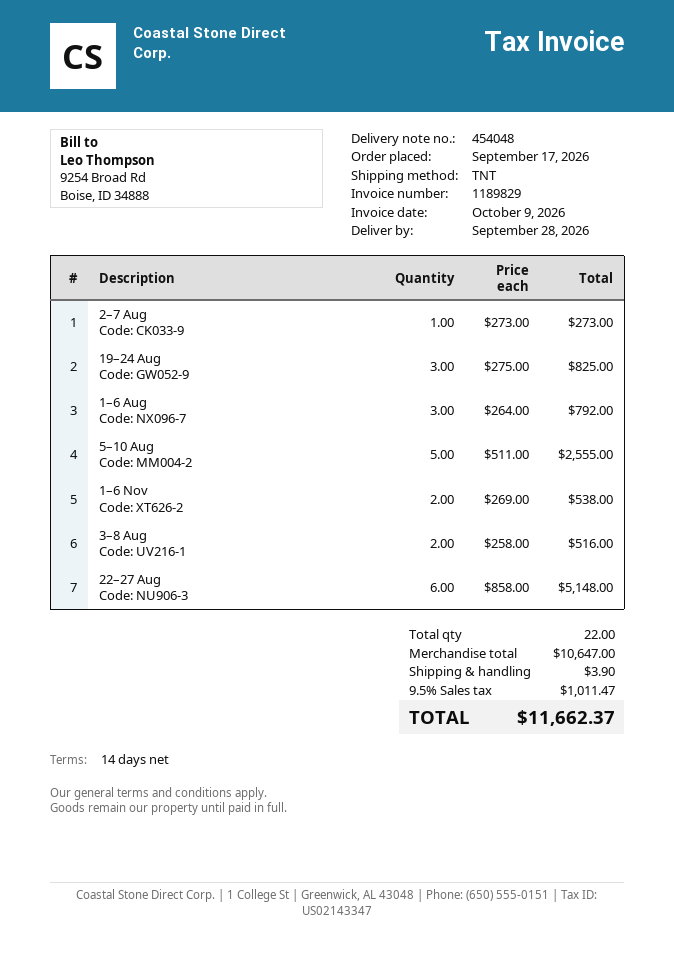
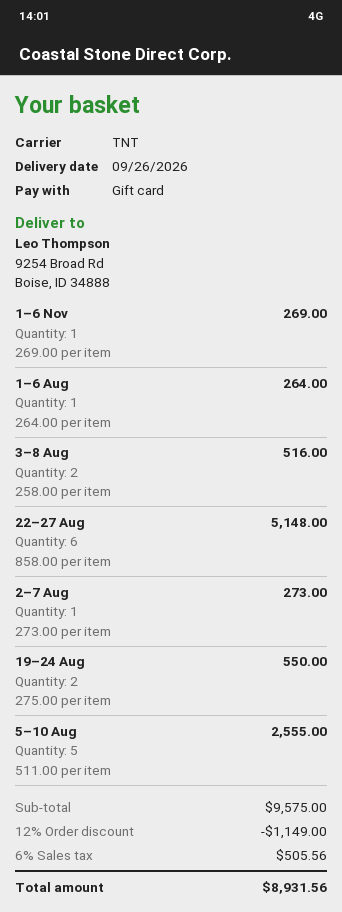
delivery date: 2026-09-28 -> 2026-09-26
19–24 Aug: 3 x 275.00 = 825.00 -> 2 x 275.00 = 550.00
1–6 Aug: 3 x 264.00 = 792.00 -> 1 x 264.00 = 264.00
1–6 Nov: 2 x 269.00 = 538.00 -> 1 x 269.00 = 269.00
subtotal: 10647.00 -> 9575.00
discount: none -> 12% = 1149.00
shipping: 3.90 -> none
tax: 9.5% = 1011.47 -> 6% = 505.56
total: 11662.37 -> 8931.56

